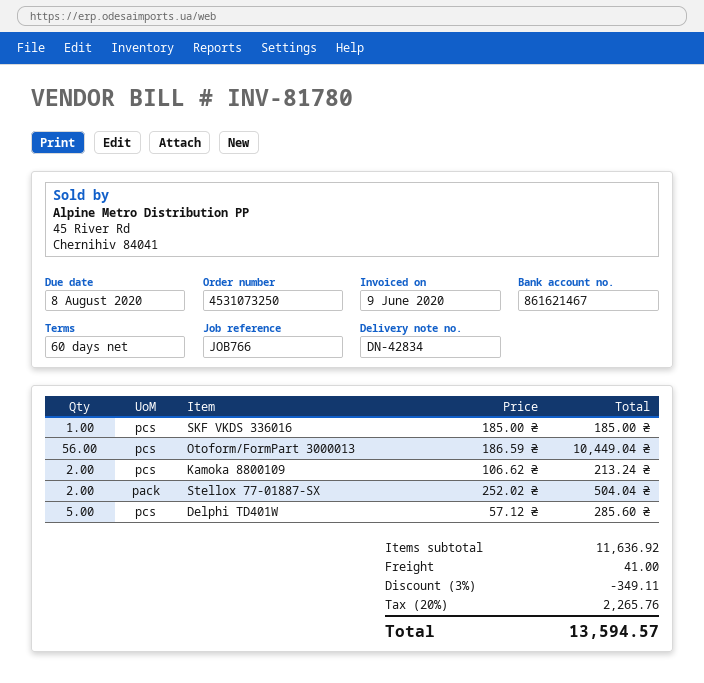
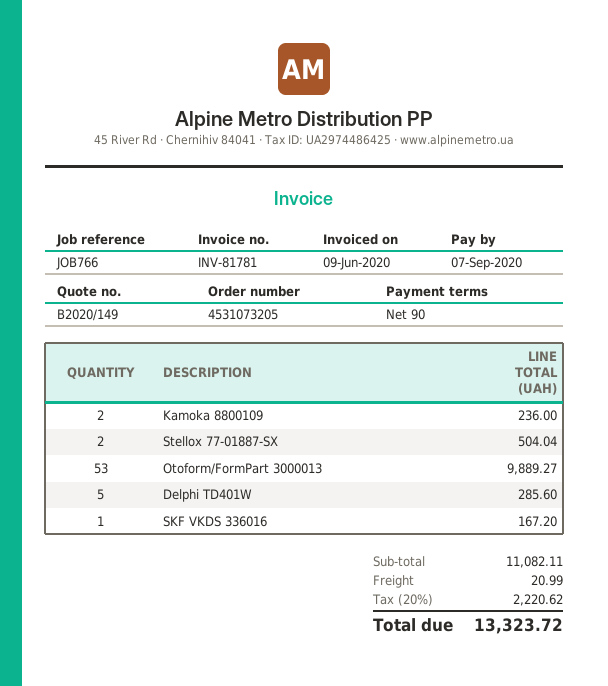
order number: 4531073250 -> 4531073205
invoice number: INV-81780 -> INV-81781
payment terms: 60 days -> 90 days
due date: 2020-08-08 -> 2020-09-07
SKF VKDS 336016: 1 for 185.00 -> 1 for 167.20
Otoform/FormPart 3000013: 56 for 10449.04 -> 53 for 9889.27
Kamoka 8800109: 2 for 213.24 -> 2 for 236.00
subtotal: 11636.92 -> 11082.11
discount: 3% = 349.11 -> none
shipping: 41.00 -> 20.99
tax: 20% = 2265.76 -> 20% = 2220.62
total: 13594.57 -> 13323.72

